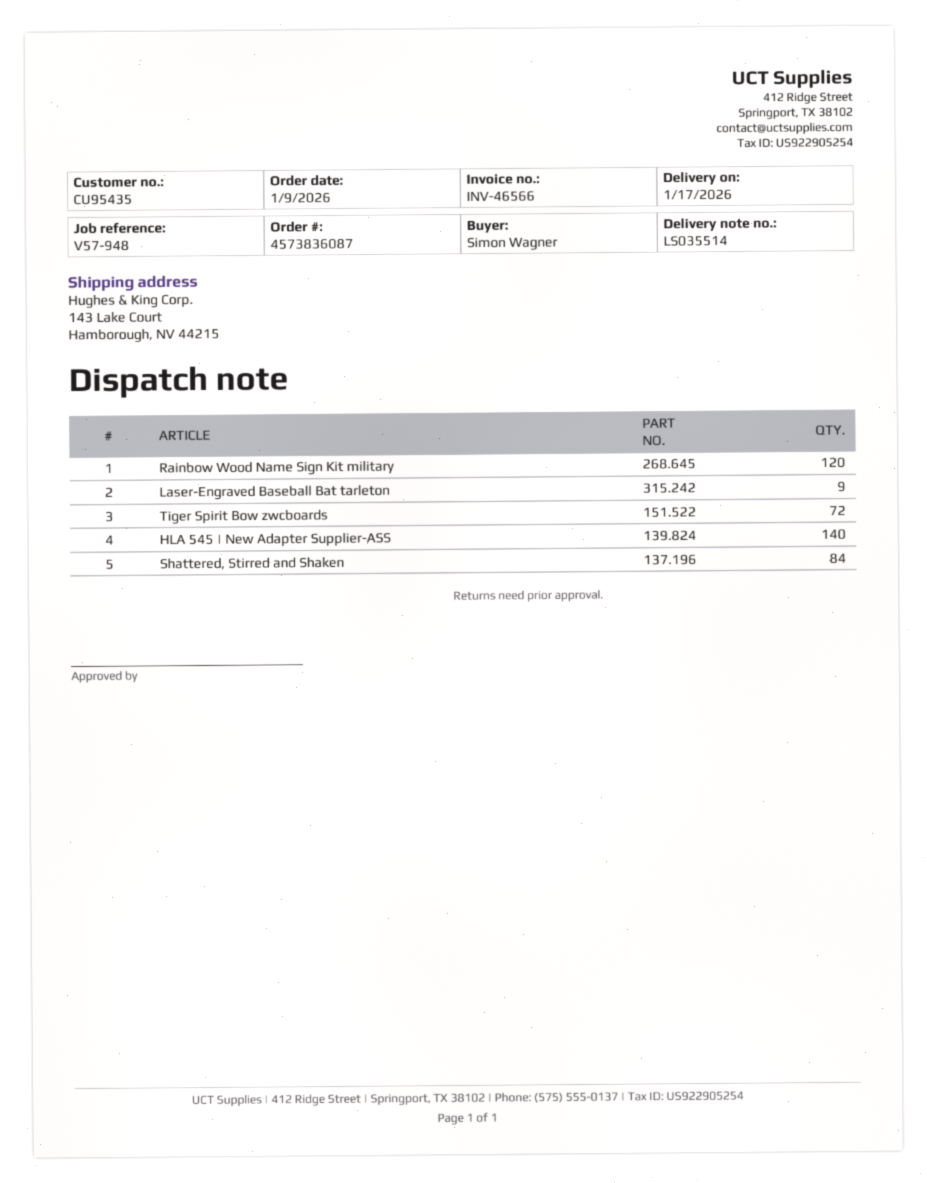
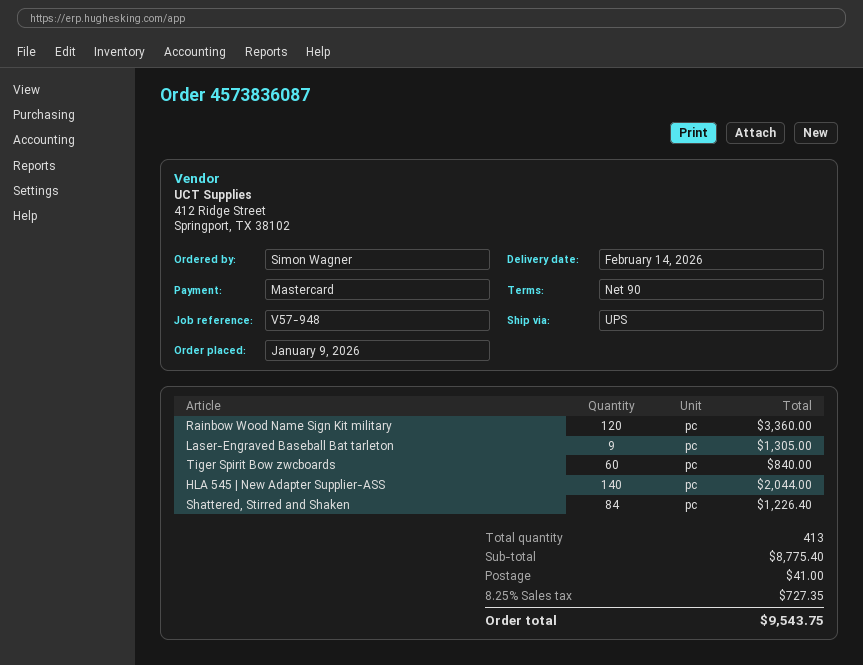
delivery date: 2026-01-17 -> 2026-02-14
Tiger Spirit Bow zwcboards: 72 -> 60

